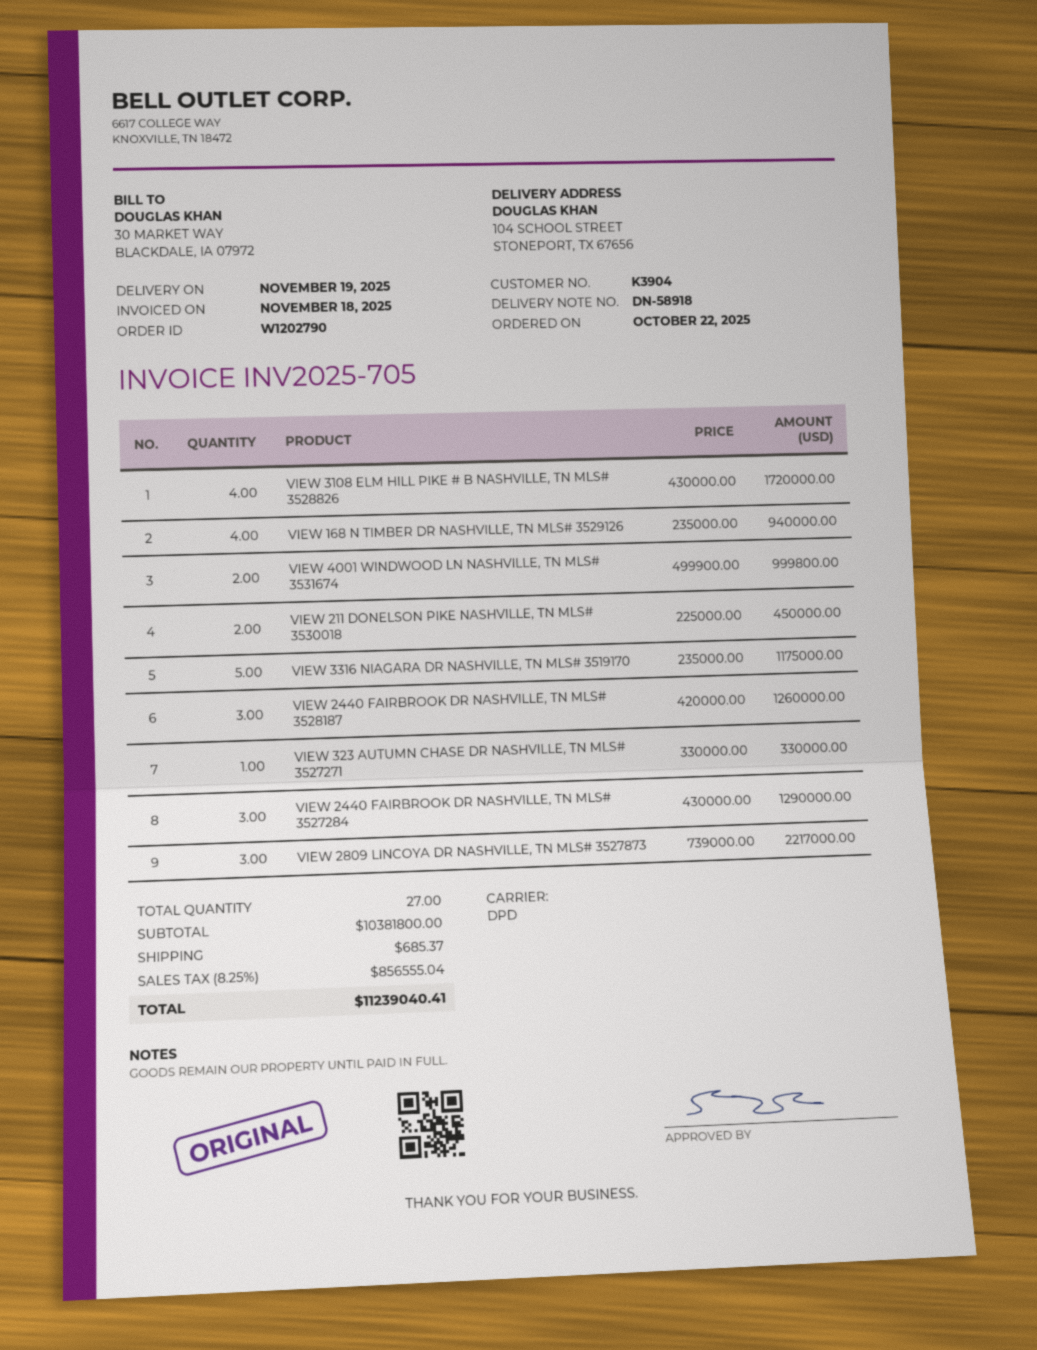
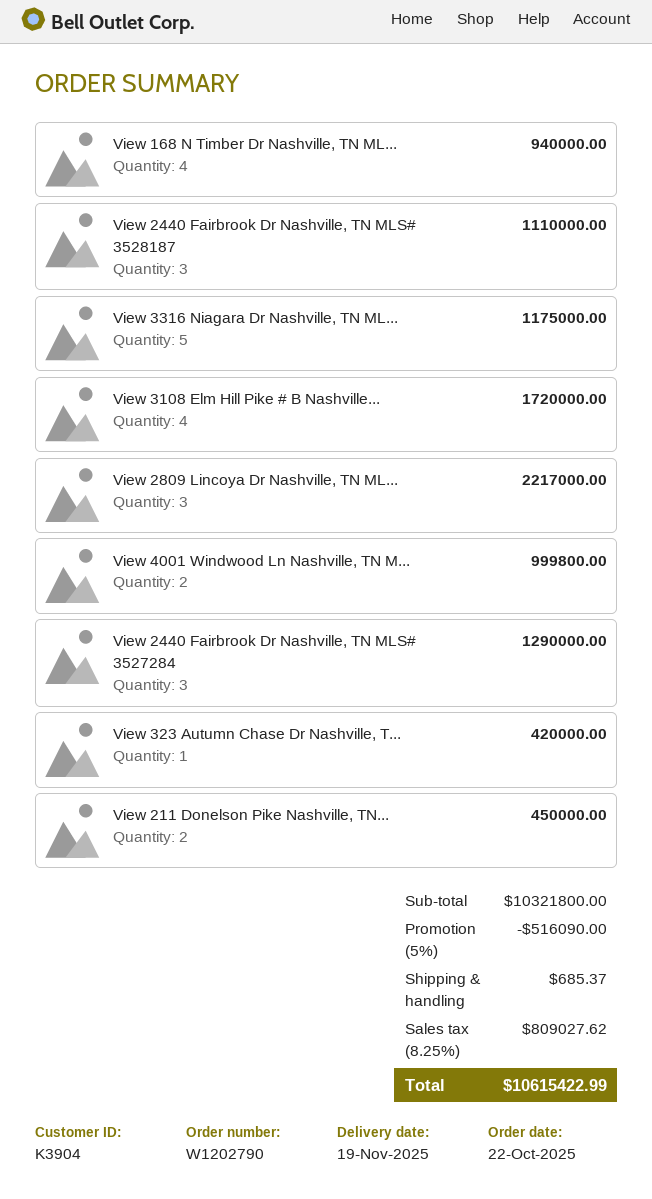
VIEW 2440 FAIRBROOK DR NASHVILLE, TN MLS# 3528187: 3 for 1260000.00 -> 3 for 1110000.00
VIEW 323 AUTUMN CHASE DR NASHVILLE, TN MLS# 3527271: 1 for 330000.00 -> 1 for 420000.00
subtotal: 10381800.00 -> 10321800.00
discount: none -> 5% = 516090.00
tax: 8.25% = 856555.04 -> 8.25% = 809027.62
total: 11239040.41 -> 10615422.99

